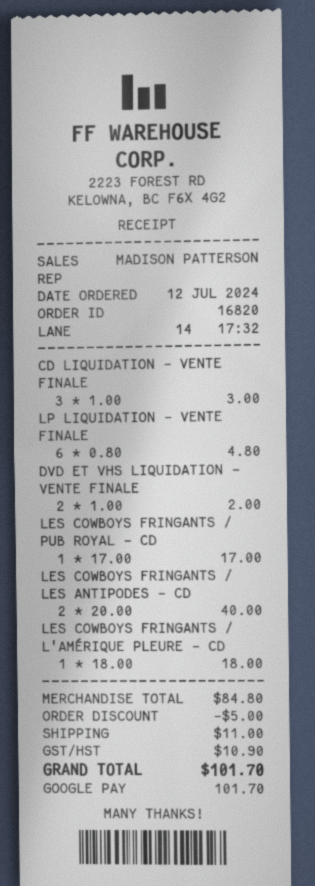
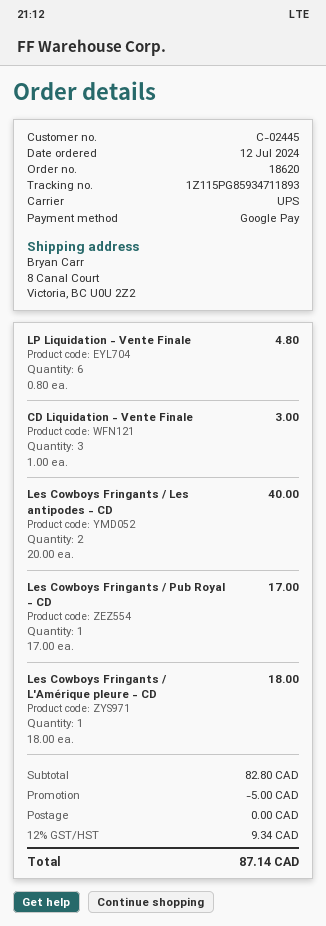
order number: 16820 -> 18620
DVD ET VHS LIQUIDATION - VENTE FINALE: 2 x 1.00 = 2.00 -> none
subtotal: 84.80 -> 82.80
shipping: 11.00 -> 0.00
tax: 10.90 -> 9.34
total: 101.70 -> 87.14

